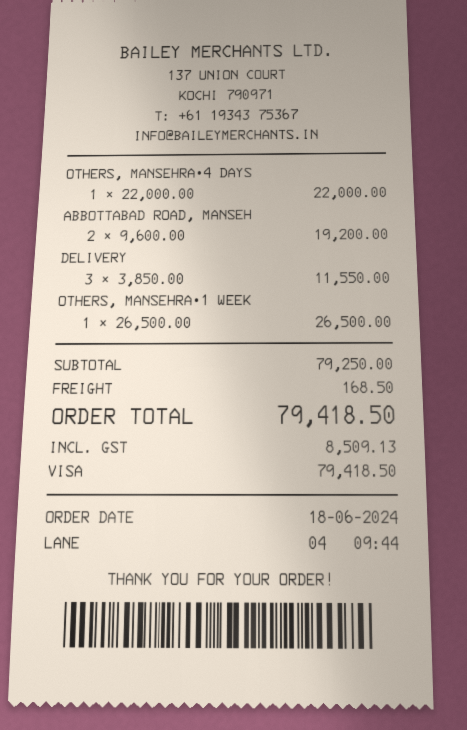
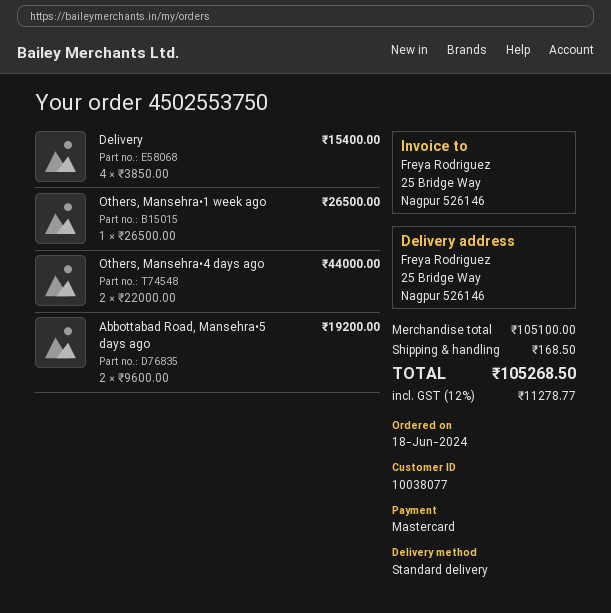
payment method: Visa -> Mastercard
OTHERS, MANSEHRA•4 DAYS: 1 x 22000.00 = 22000.00 -> 2 x 22000.00 = 44000.00
DELIVERY: 3 x 3850.00 = 11550.00 -> 4 x 3850.00 = 15400.00
subtotal: 79250.00 -> 105100.00
tax: 8509.13 -> 11278.77
total: 79418.50 -> 105268.50

